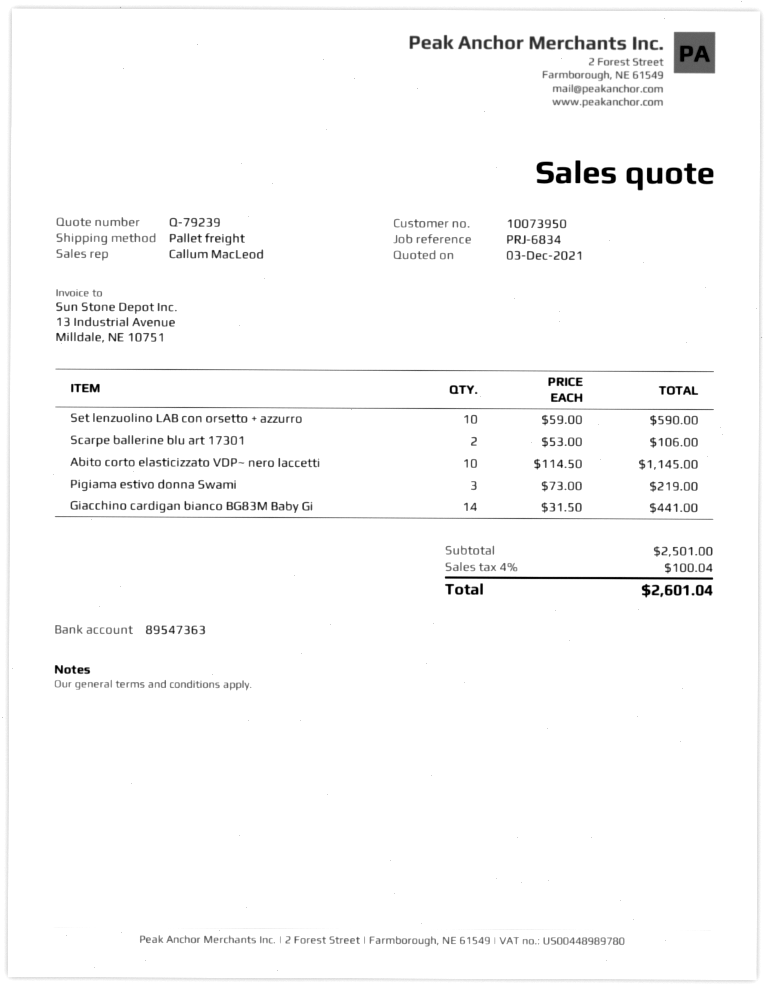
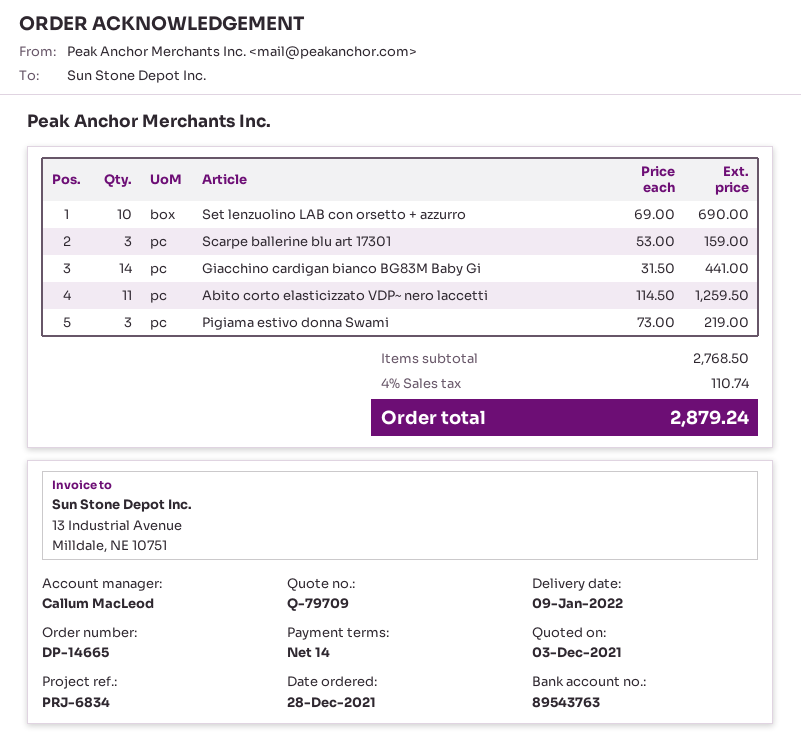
quote number: Q-79239 -> Q-79709
bank account: 89547363 -> 89543763
Set lenzuolino LAB con orsetto + azzurro: 10 x 59.00 = 590.00 -> 10 x 69.00 = 690.00
Scarpe ballerine blu art 17301: 2 x 53.00 = 106.00 -> 3 x 53.00 = 159.00
Abito corto elasticizzato VDP~ nero laccetti: 10 x 114.50 = 1145.00 -> 11 x 114.50 = 1259.50
subtotal: 2501.00 -> 2768.50
tax: 4% = 100.04 -> 4% = 110.74
total: 2601.04 -> 2879.24

